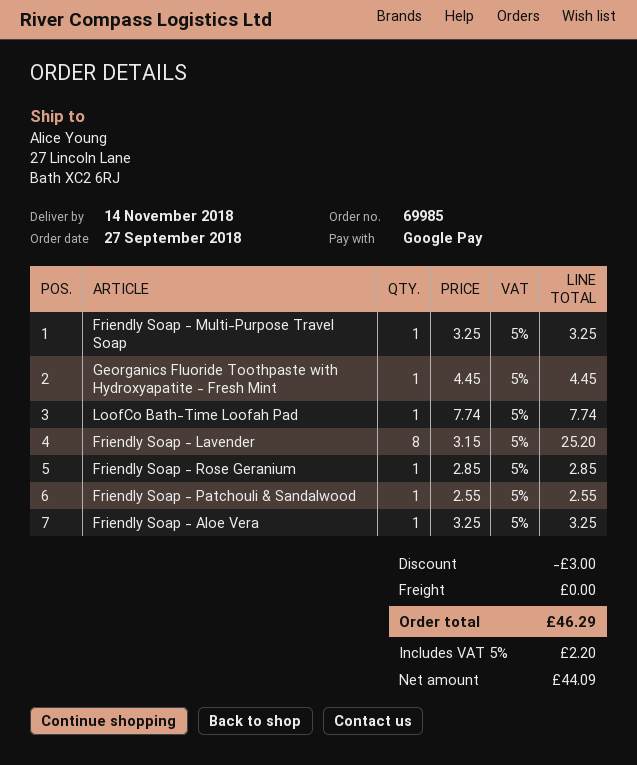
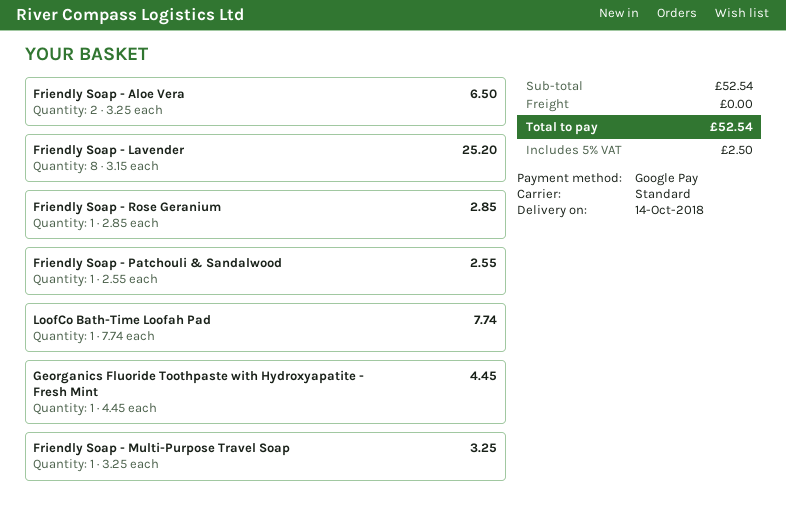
delivery date: 2018-11-14 -> 2018-10-14
Friendly Soap - Aloe Vera: 1 x 3.25 = 3.25 -> 2 x 3.25 = 6.50
discount: 3.00 -> none
tax: 5% = 2.20 -> 5% = 2.50
total: 46.29 -> 52.54

